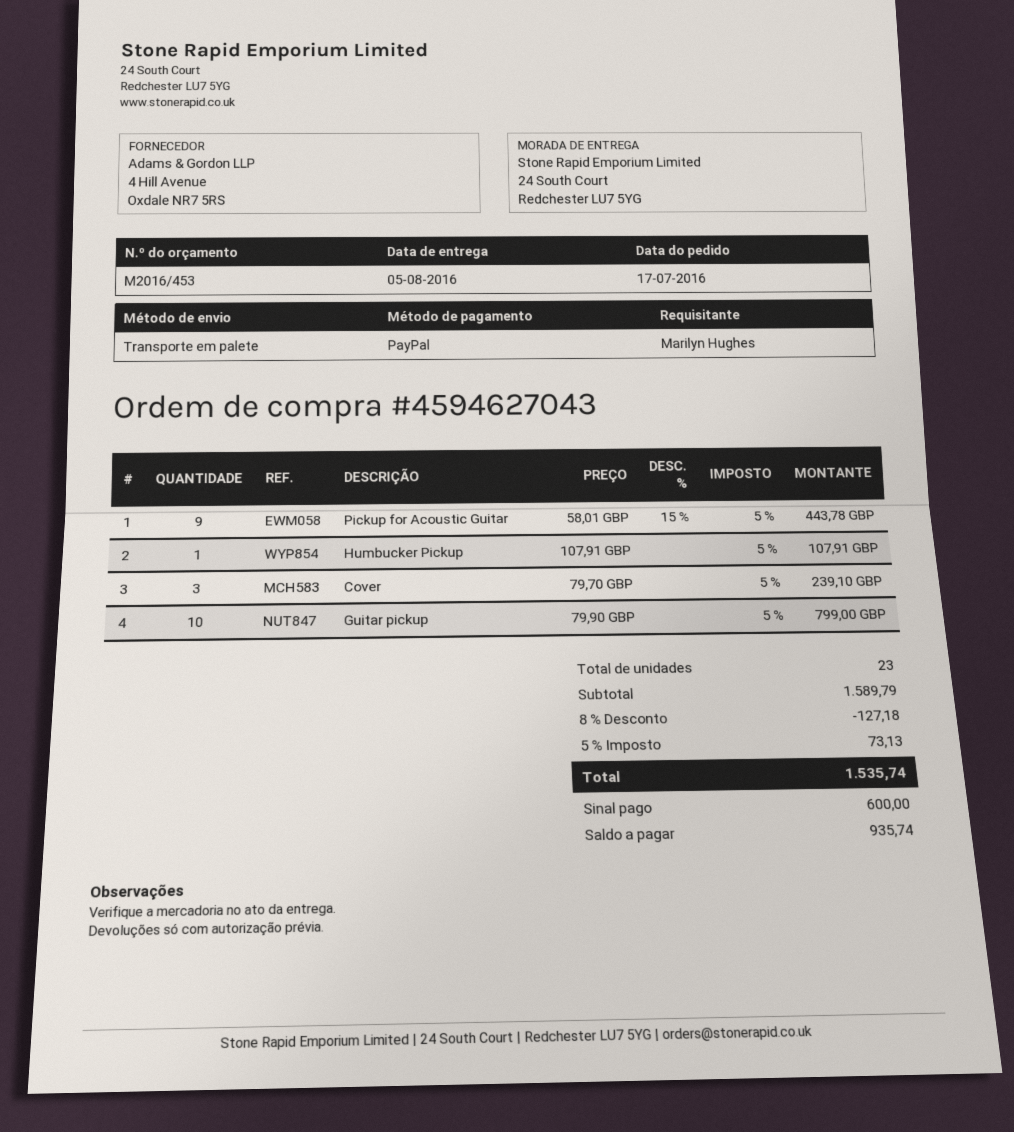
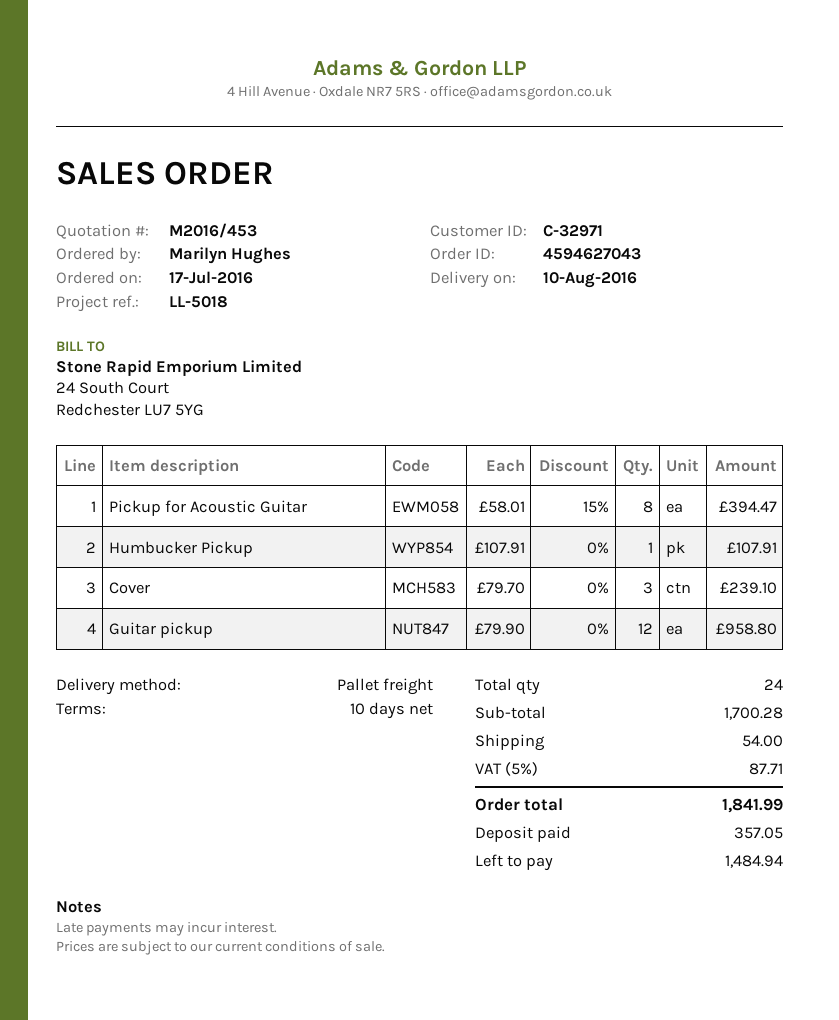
delivery date: 2016-08-05 -> 2016-08-10
Pickup for Acoustic Guitar: 9 x 58.01 - 15% = 443.78 -> 8 x 58.01 - 15% = 394.47
Guitar pickup: 10 x 79.90 = 799.00 -> 12 x 79.90 = 958.80
total quantity: 23 -> 24
subtotal: 1589.79 -> 1700.28
discount: 8% = 127.18 -> none
shipping: none -> 54.00
tax: 5% = 73.13 -> 5% = 87.71
total: 1535.74 -> 1841.99
deposit: 600.00 -> 357.05
balance: 935.74 -> 1484.94

